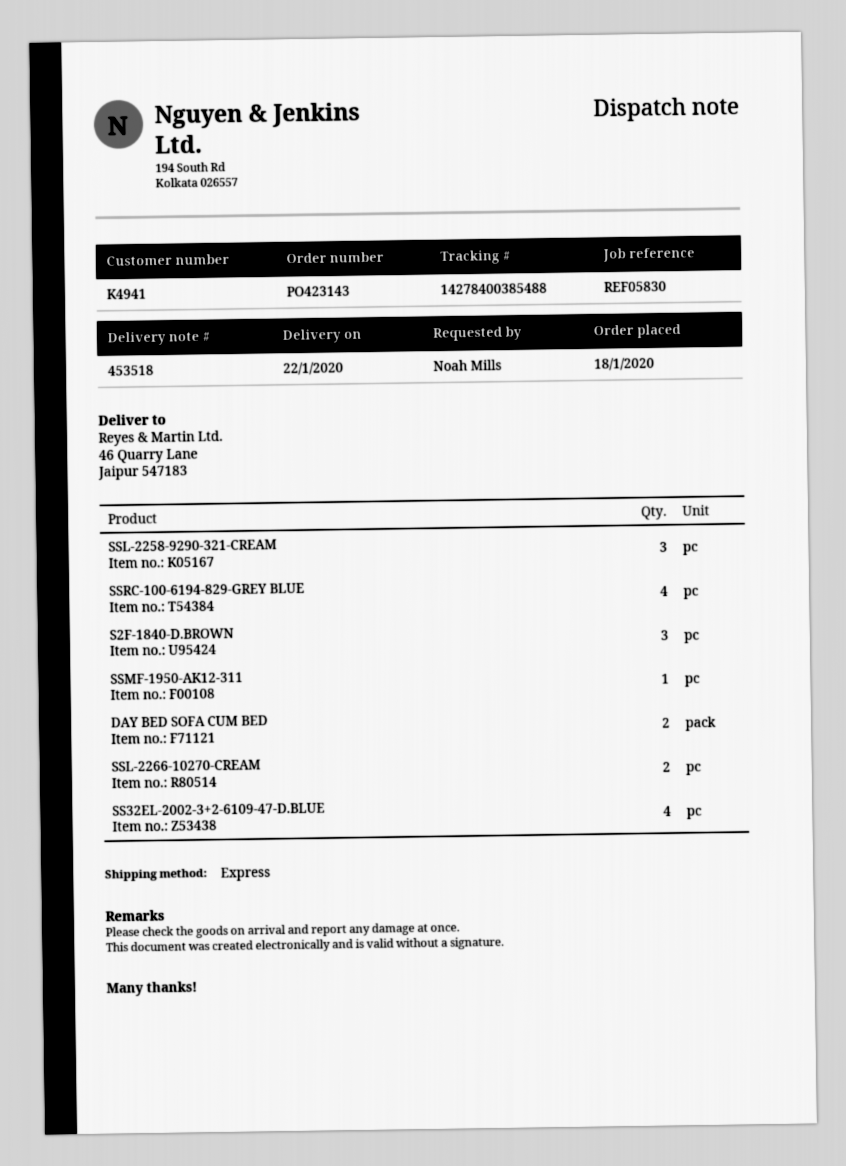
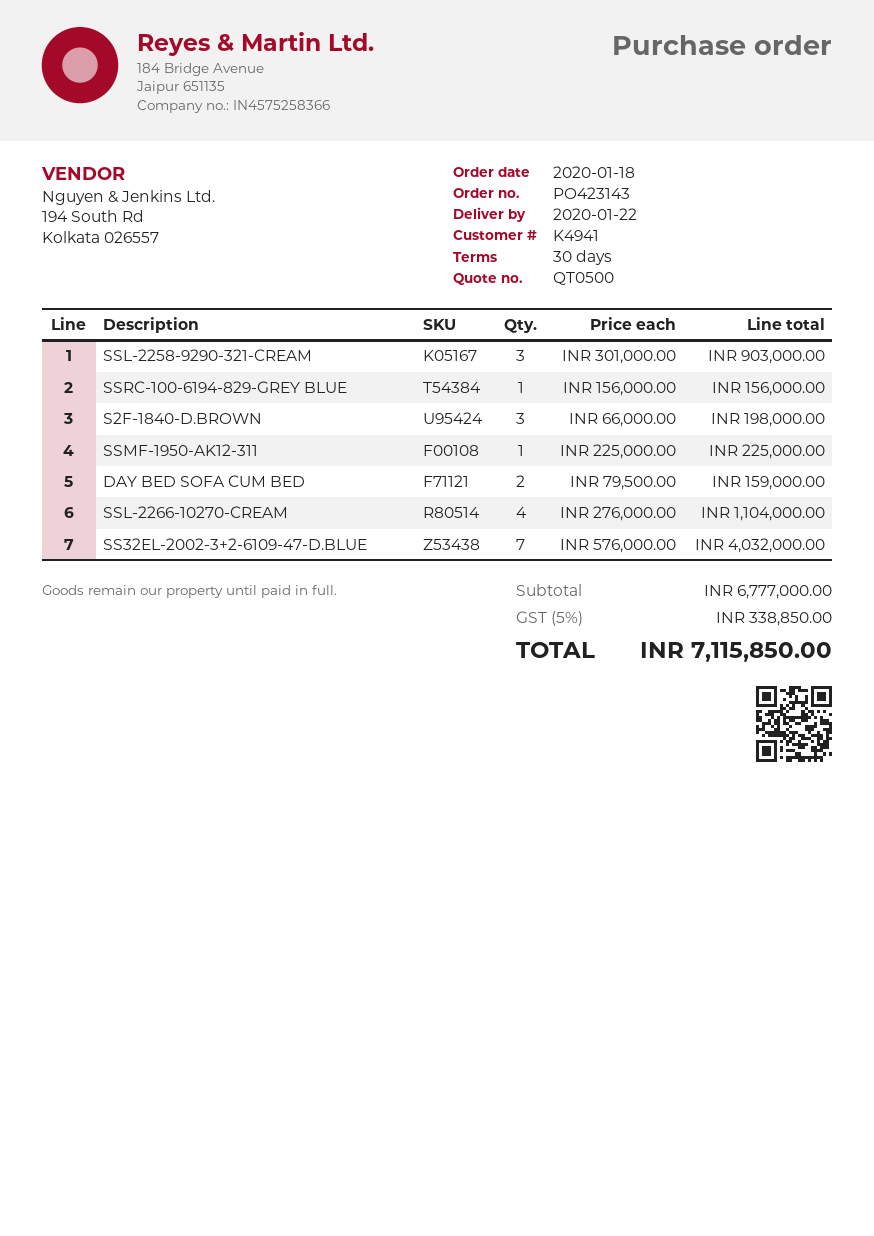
SSRC-100-6194-829-GREY BLUE: 4 -> 1
SSL-2266-10270-CREAM: 2 -> 4
SS32EL-2002-3+2-6109-47-D.BLUE: 4 -> 7

